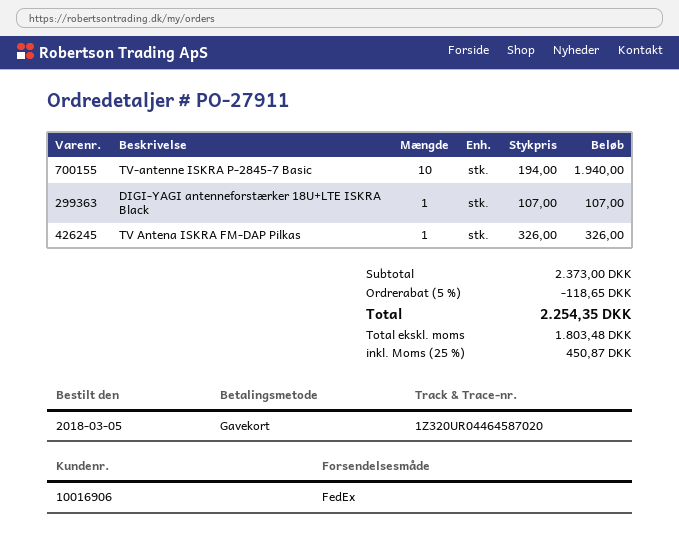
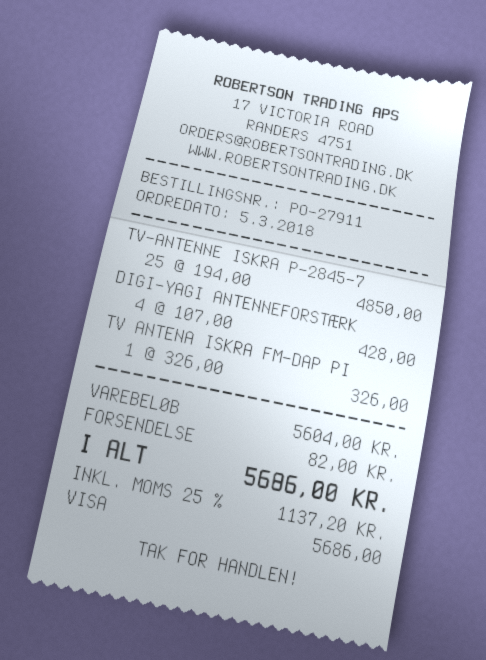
payment method: gift card -> Visa
TV-antenne ISKRA P-2845-7 Basic: 10 x 194.00 = 1940.00 -> 25 x 194.00 = 4850.00
DIGI-YAGI antenneforstærker 18U+LTE ISKRA Black: 1 x 107.00 = 107.00 -> 4 x 107.00 = 428.00
subtotal: 2373.00 -> 5604.00
discount: 5% = 118.65 -> none
shipping: none -> 82.00
tax: 25% = 450.87 -> 25% = 1137.20
total: 2254.35 -> 5686.00

